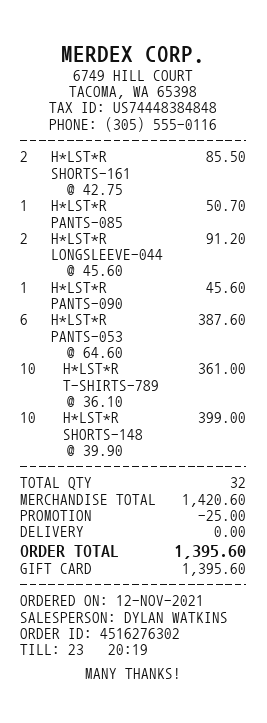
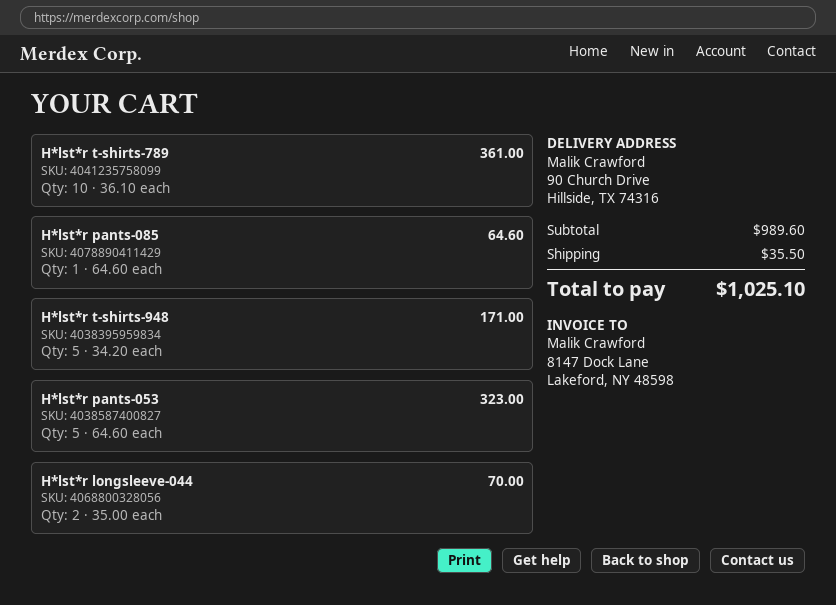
H*LST*R SHORTS-161: 2 x 42.75 = 85.50 -> none
H*LST*R PANTS-085: 1 x 50.70 = 50.70 -> 1 x 64.60 = 64.60
H*LST*R LONGSLEEVE-044: 2 x 45.60 = 91.20 -> 2 x 35.00 = 70.00
H*LST*R PANTS-090: 1 x 45.60 = 45.60 -> none
H*LST*R PANTS-053: 6 x 64.60 = 387.60 -> 5 x 64.60 = 323.00
H*LST*R SHORTS-148: 10 x 39.90 = 399.00 -> none
H*lst*r t-shirts-948: none -> 5 x 34.20 = 171.00
subtotal: 1420.60 -> 989.60
discount: 25.00 -> none
shipping: 0.00 -> 35.50
total: 1395.60 -> 1025.10

